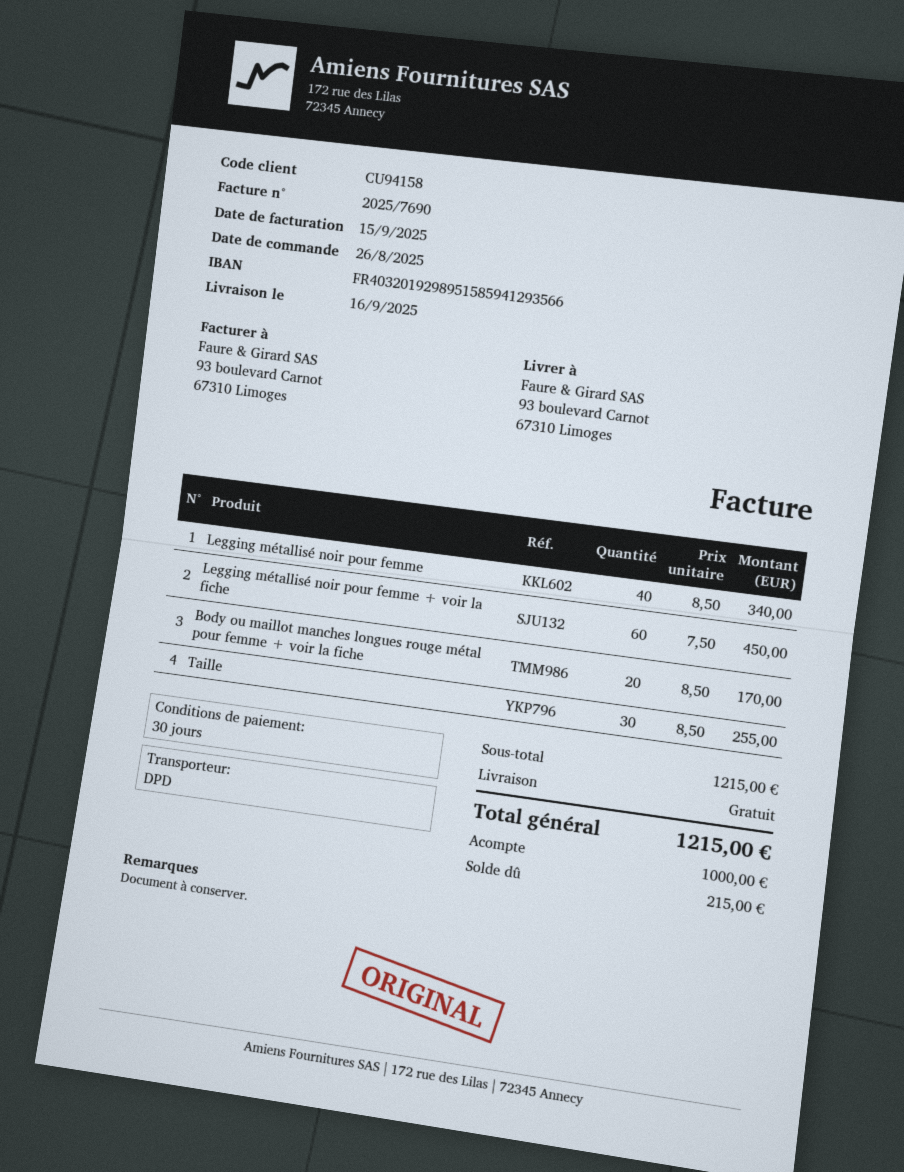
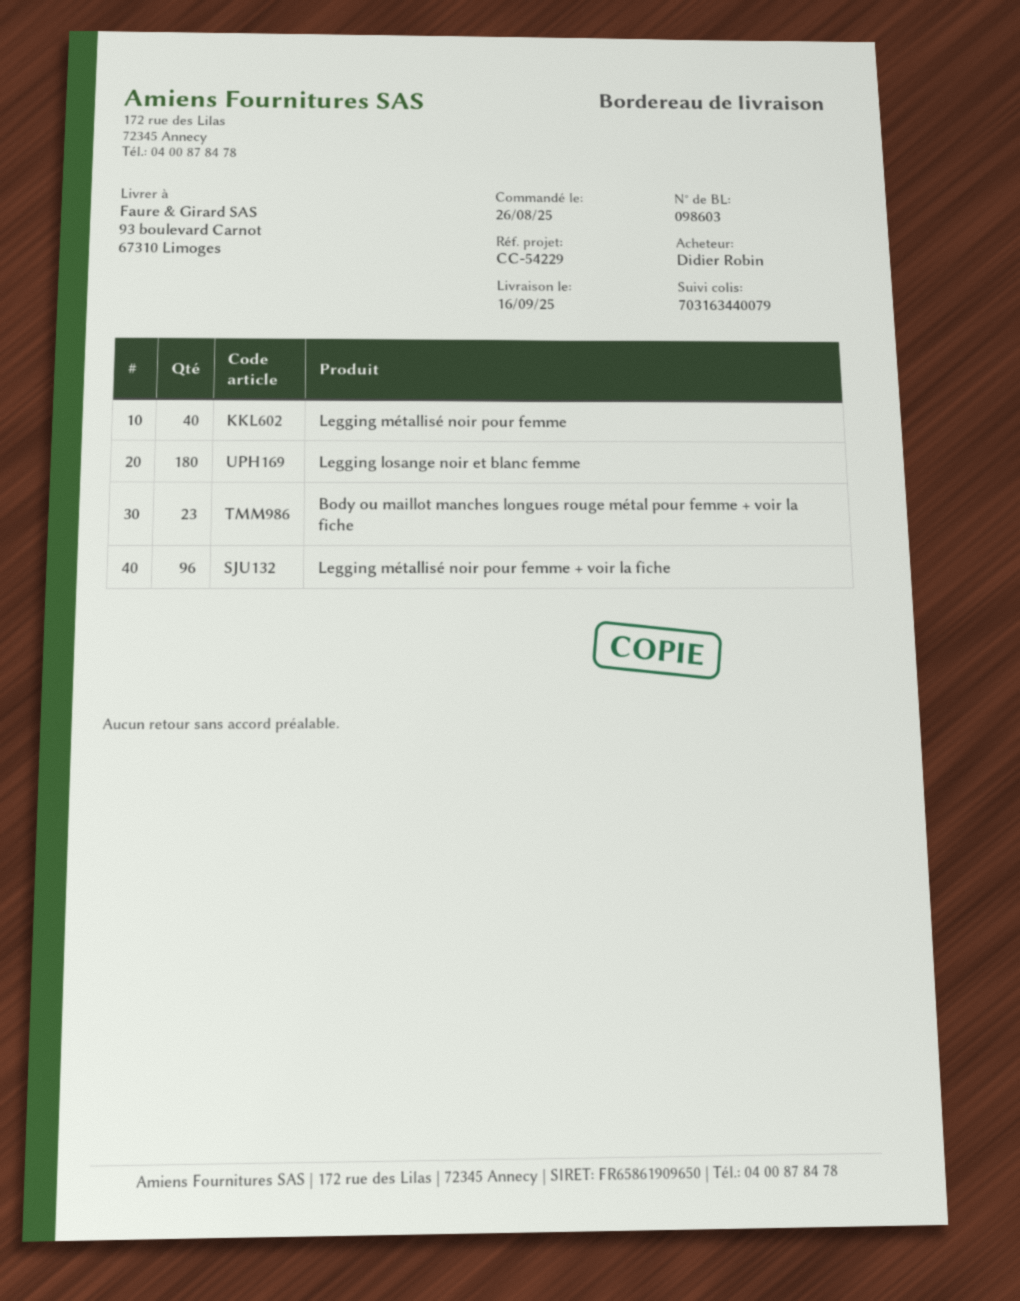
Legging métallisé noir pour femme + voir la fiche: 60 -> 96
Body ou maillot manches longues rouge métal pour femme + voir la fiche: 20 -> 23
Taille: 30 -> none
Legging losange noir et blanc femme: none -> 180

